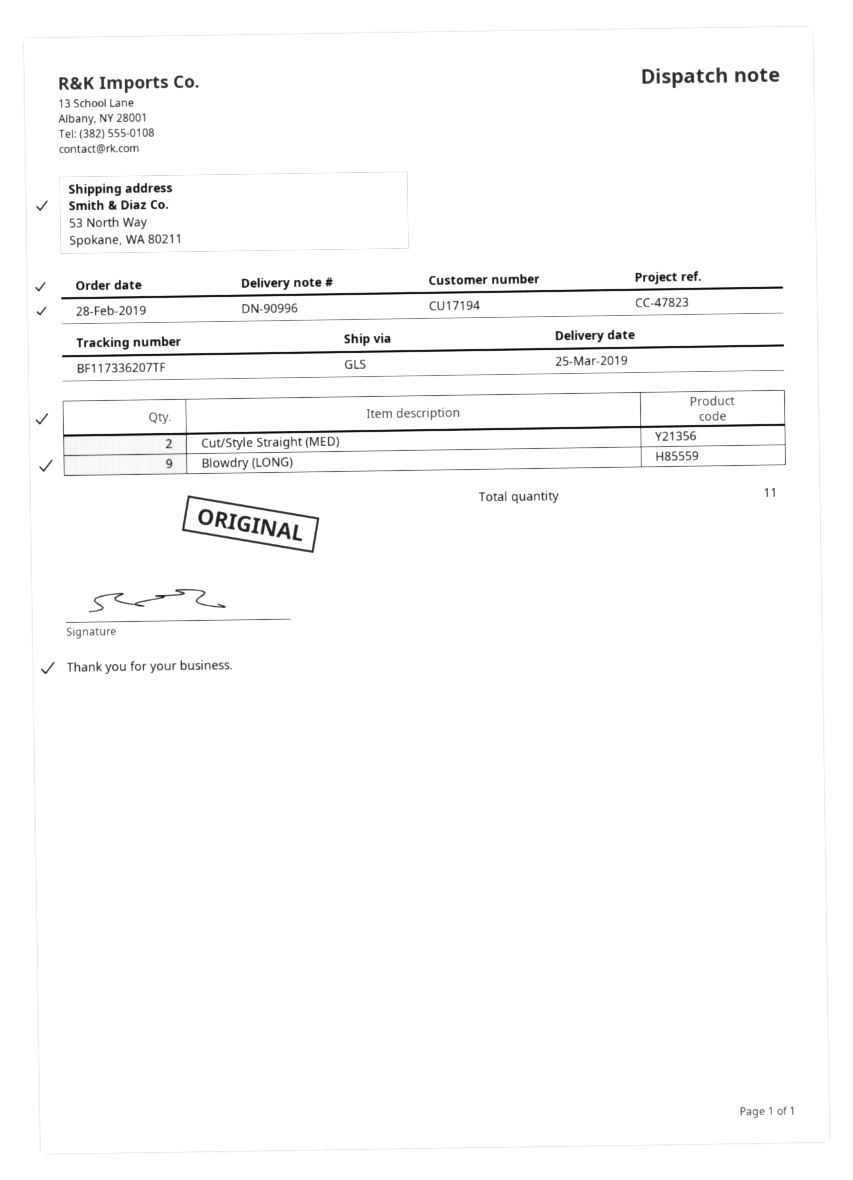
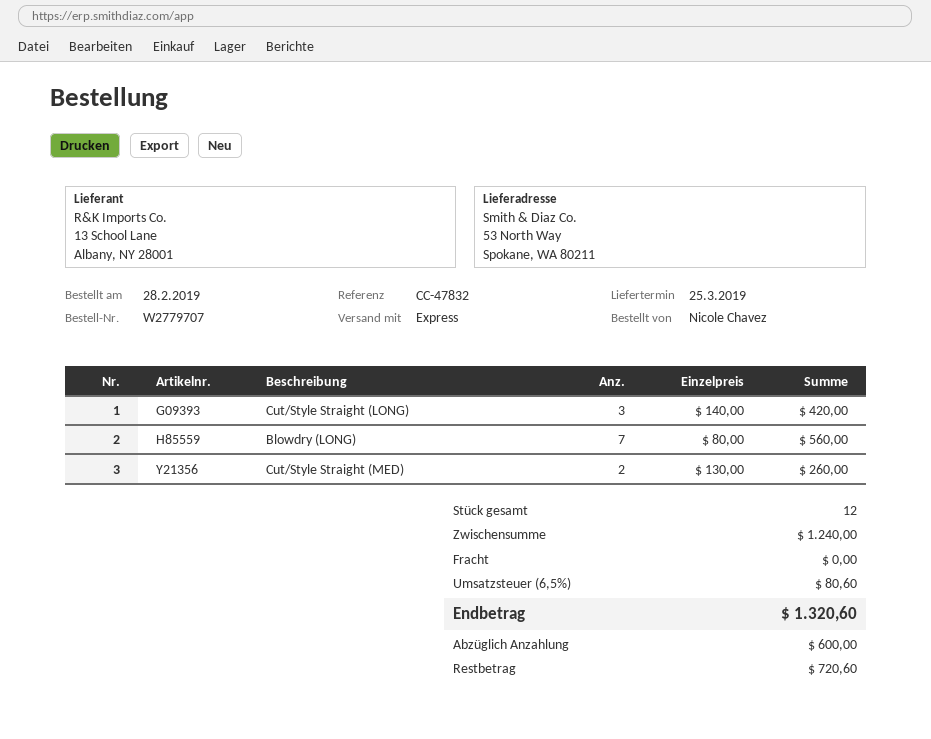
reference: CC-47823 -> CC-47832
shipping method: GLS -> express
Blowdry (LONG): 9 -> 7
Cut/Style Straight (LONG): none -> 3
total quantity: 11 -> 12

